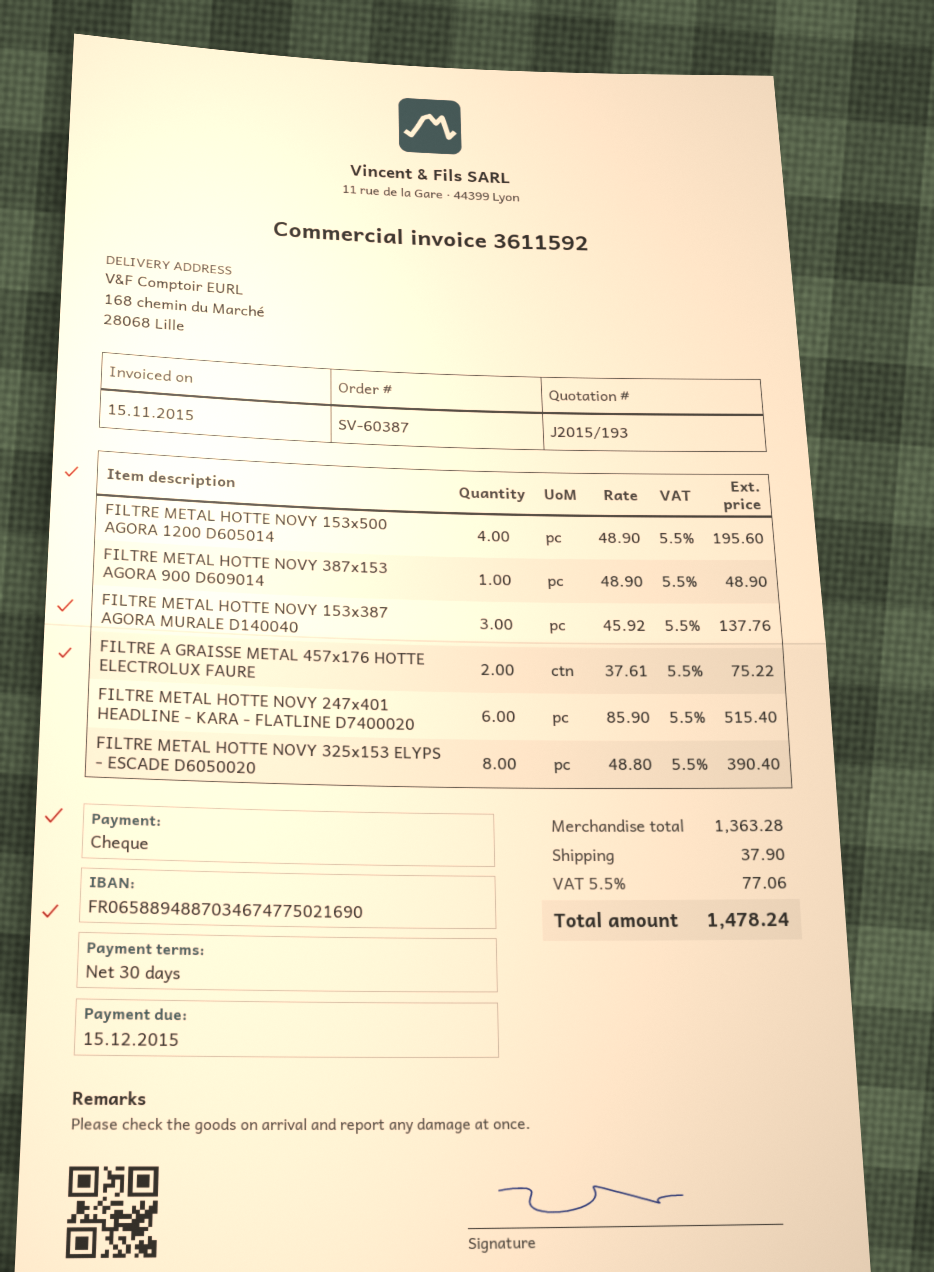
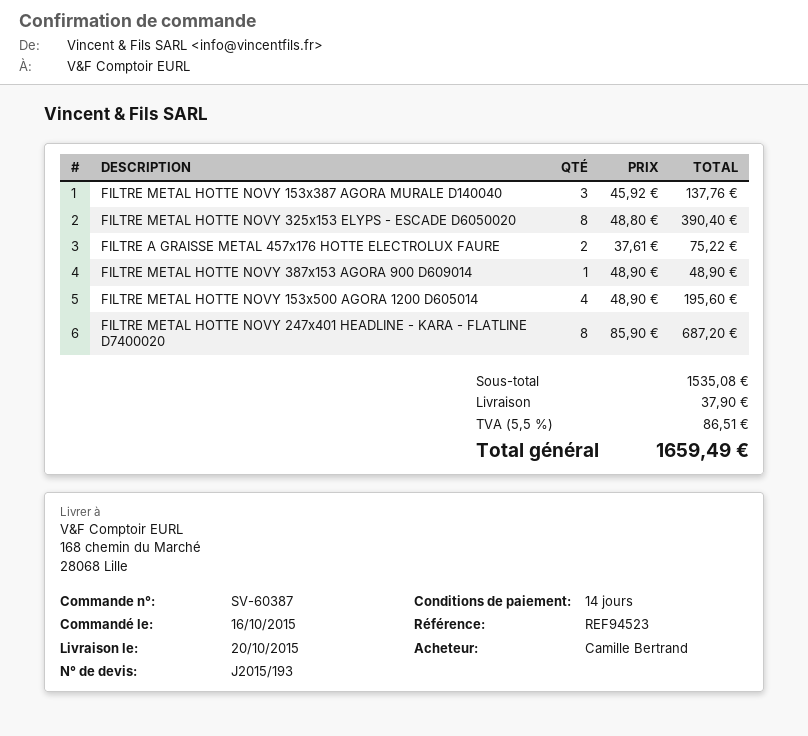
payment terms: 30 days -> 14 days
FILTRE METAL HOTTE NOVY 247x401 HEADLINE - KARA - FLATLINE D7400020: 6 x 85.90 = 515.40 -> 8 x 85.90 = 687.20
subtotal: 1363.28 -> 1535.08
tax: 5.5% = 77.06 -> 5.5% = 86.51
total: 1478.24 -> 1659.49

